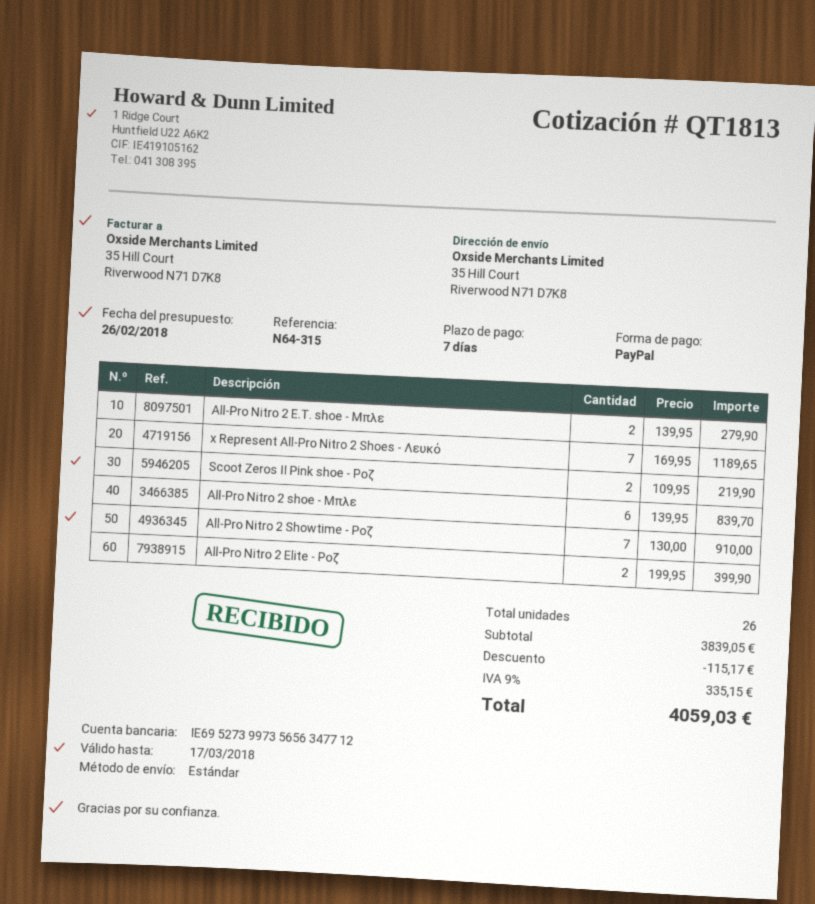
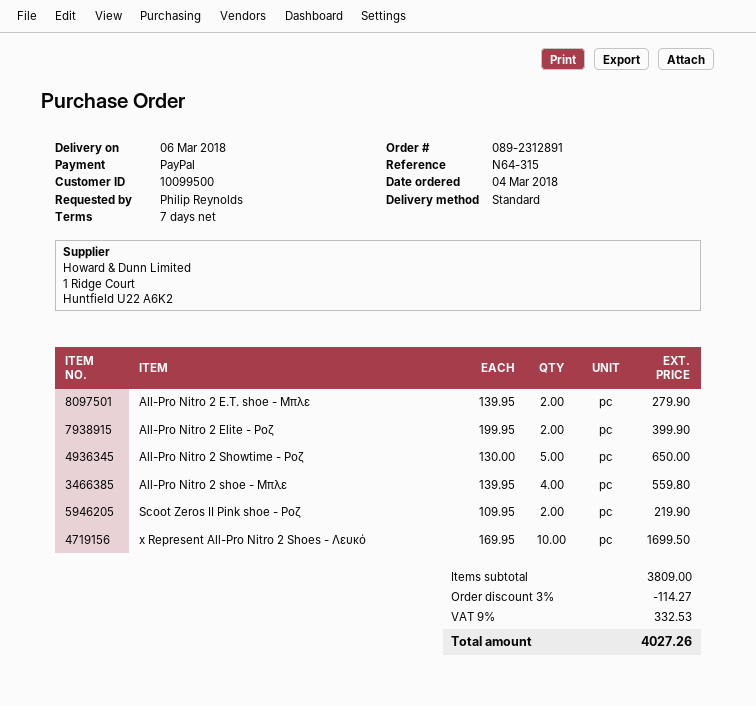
x Represent All-Pro Nitro 2 Shoes - Λευκό: 7 x 169.95 = 1189.65 -> 10 x 169.95 = 1699.50
All-Pro Nitro 2 shoe - Μπλε: 6 x 139.95 = 839.70 -> 4 x 139.95 = 559.80
All-Pro Nitro 2 Showtime - Ροζ: 7 x 130.00 = 910.00 -> 5 x 130.00 = 650.00
subtotal: 3839.05 -> 3809.00
discount: 115.17 -> 114.27
tax: 9% = 335.15 -> 9% = 332.53
total: 4059.03 -> 4027.26

